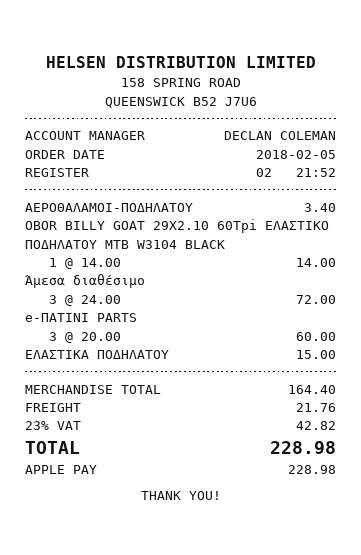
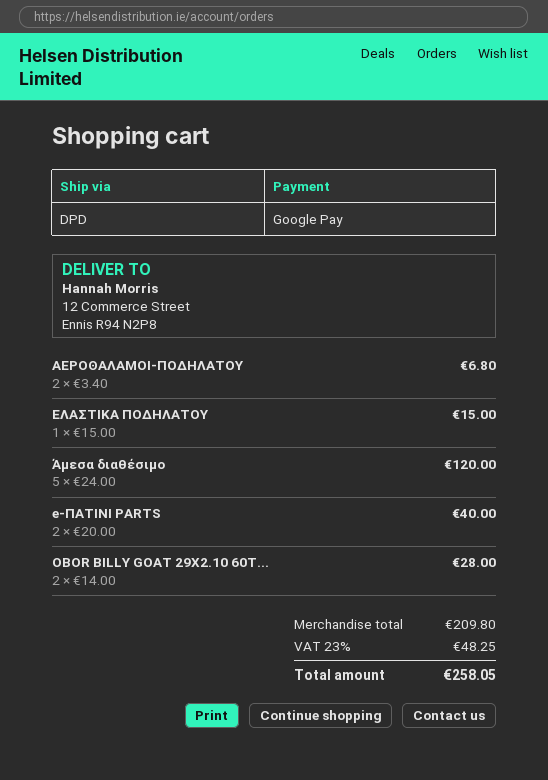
payment method: Apple Pay -> Google Pay
ΑΕΡΟΘΑΛΑΜΟΙ-ΠΟΔΗΛΑΤΟΥ: 1 x 3.40 = 3.40 -> 2 x 3.40 = 6.80
OBOR BILLY GOAT 29X2.10 60Tpi ΕΛΑΣΤΙΚΟ ΠΟΔΗΛΑΤΟΥ MTB W3104 BLACK: 1 x 14.00 = 14.00 -> 2 x 14.00 = 28.00
Άμεσα διαθέσιμο: 3 x 24.00 = 72.00 -> 5 x 24.00 = 120.00
e-ΠΑΤΙΝΙ PARTS: 3 x 20.00 = 60.00 -> 2 x 20.00 = 40.00
subtotal: 164.40 -> 209.80
shipping: 21.76 -> none
tax: 23% = 42.82 -> 23% = 48.25
total: 228.98 -> 258.05

